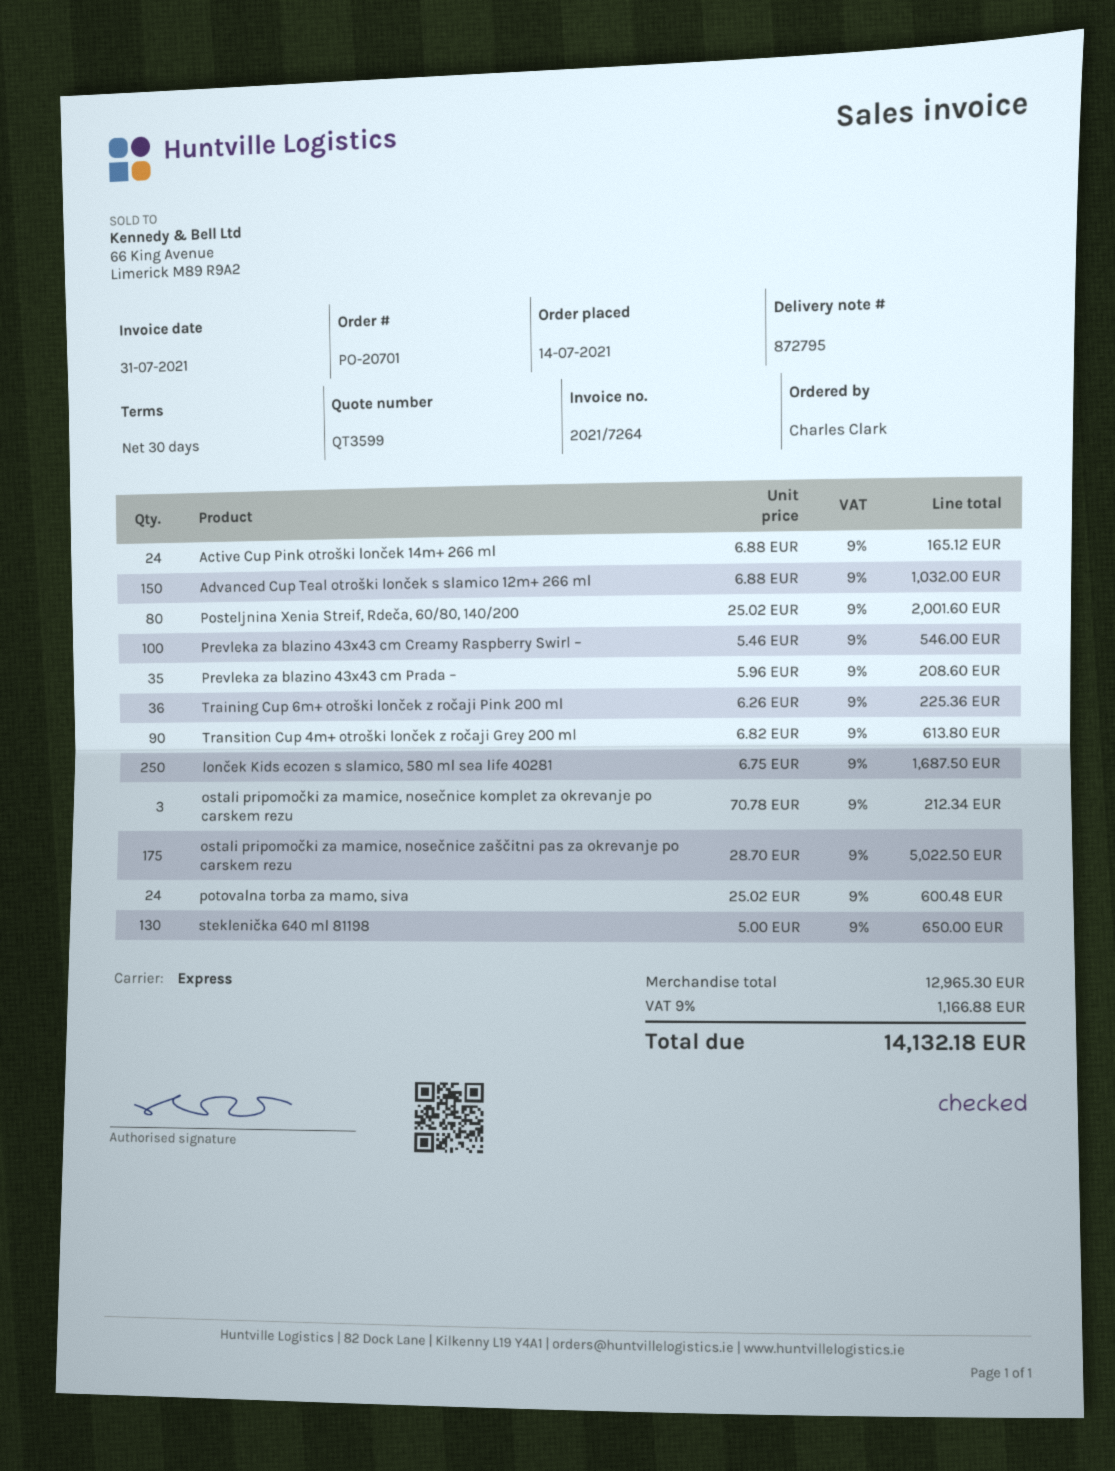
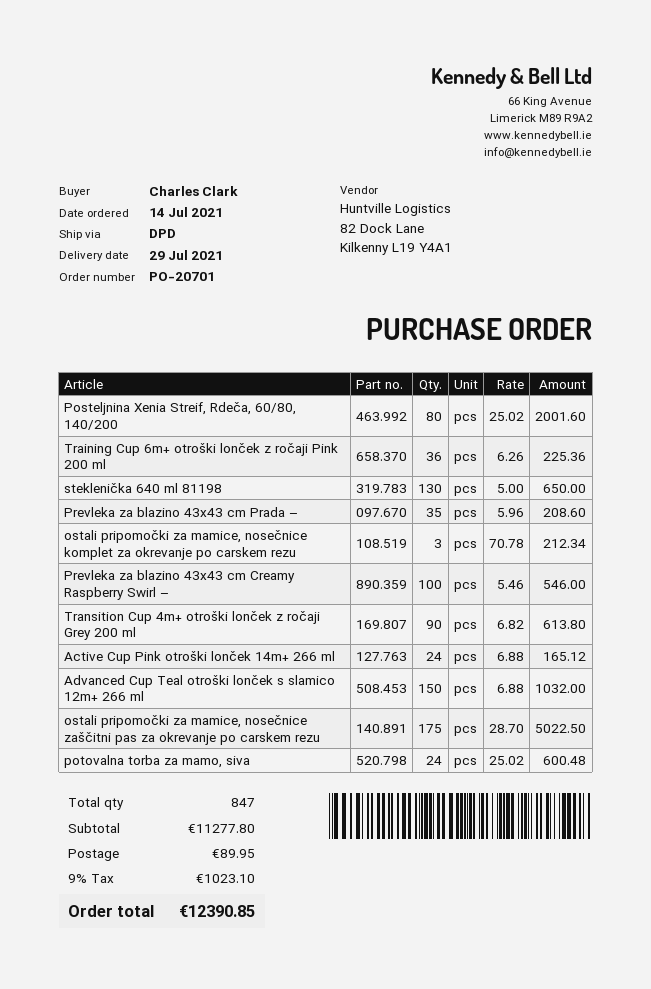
shipping method: express -> DPD
lonček Kids ecozen s slamico, 580 ml sea life 40281: 250 x 6.75 = 1687.50 -> none
subtotal: 12965.30 -> 11277.80
shipping: none -> 89.95
tax: 9% = 1166.88 -> 9% = 1023.10
total: 14132.18 -> 12390.85

